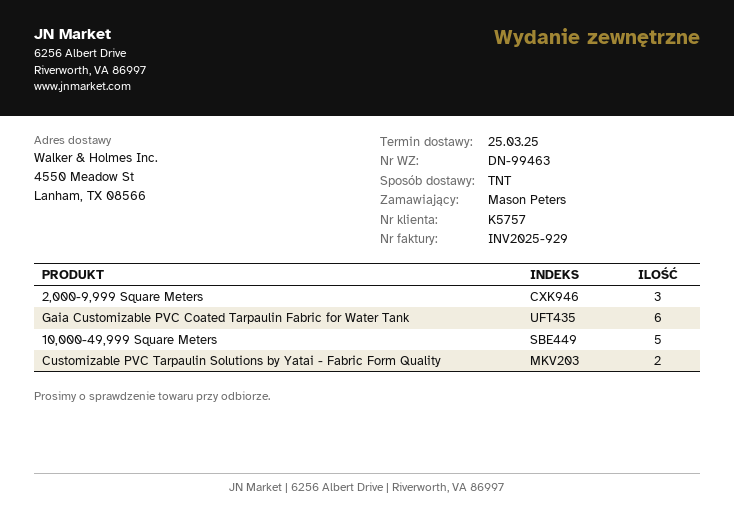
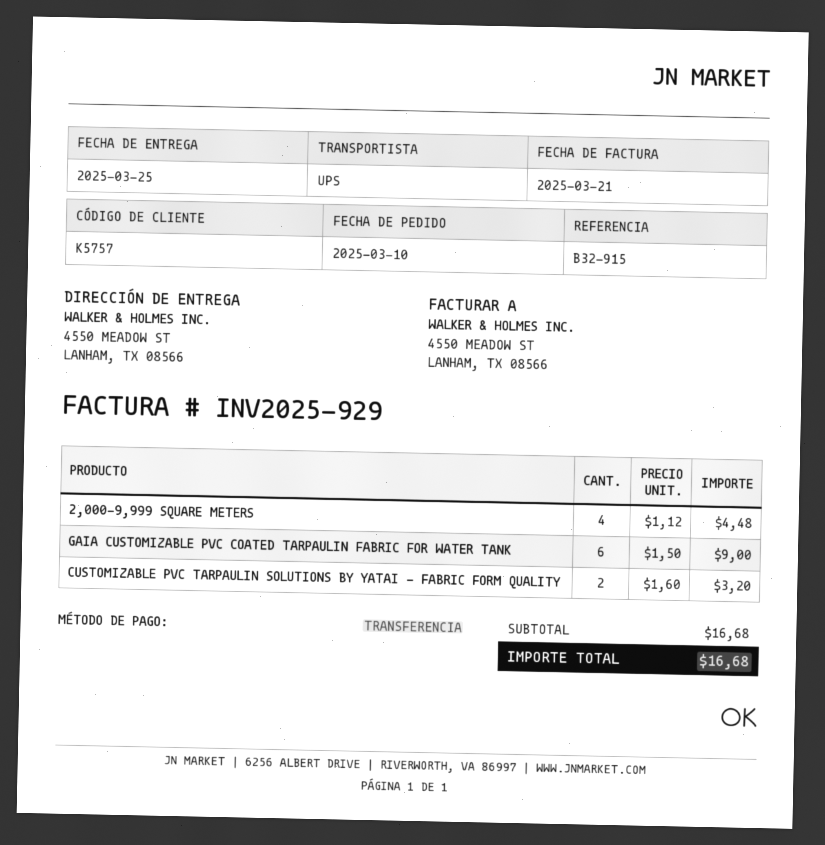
shipping method: TNT -> UPS
2,000-9,999 Square Meters: 3 -> 4
10,000-49,999 Square Meters: 5 -> none

